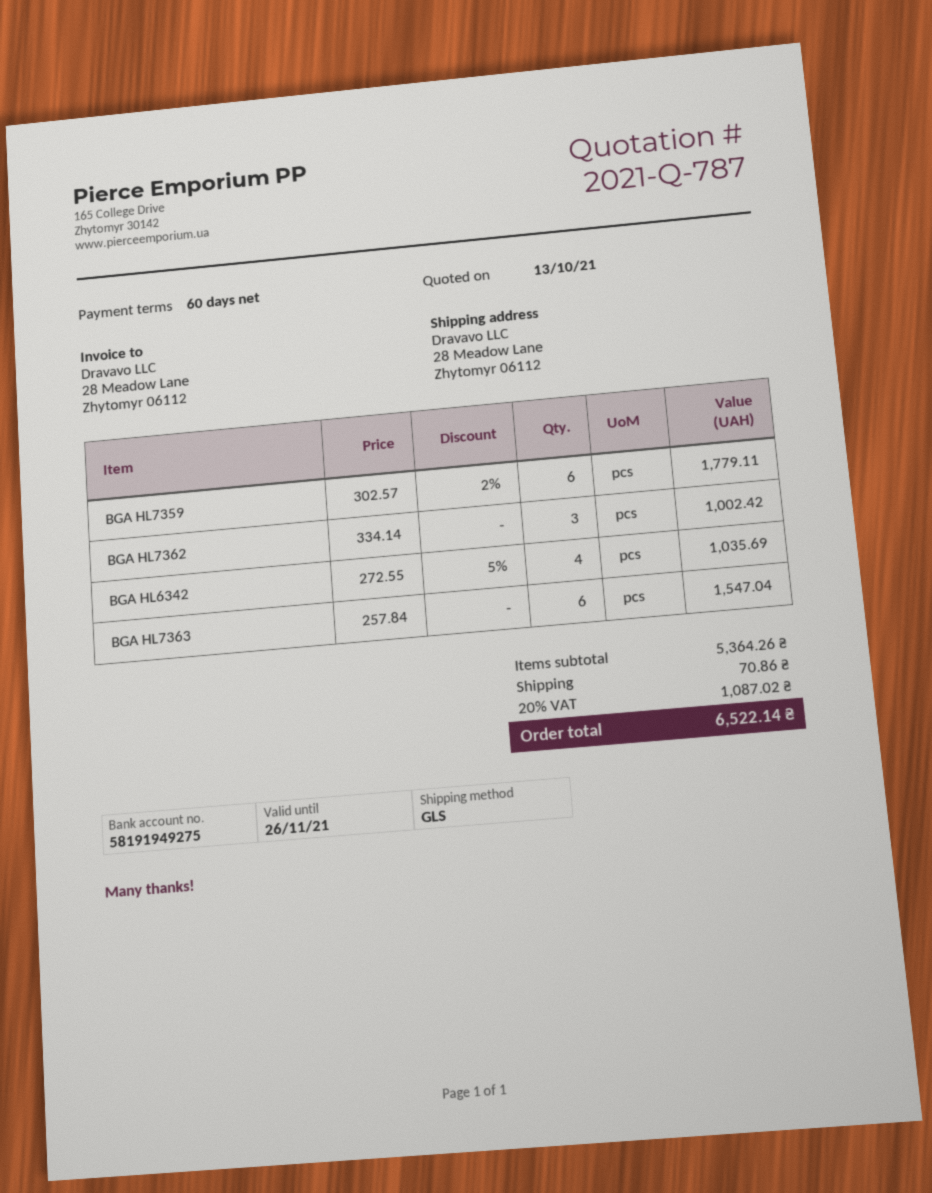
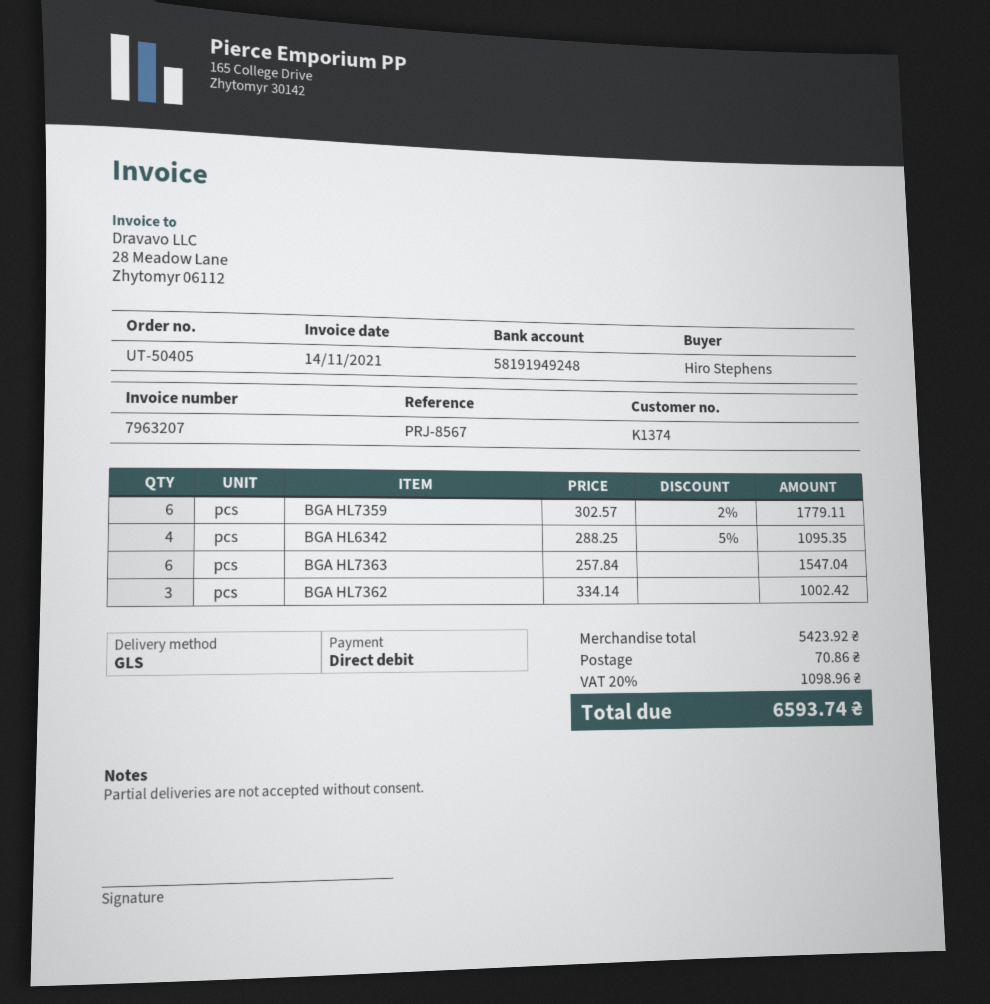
bank account: 58191949275 -> 58191949248
BGA HL6342: 4 x 272.55 - 5% = 1035.69 -> 4 x 288.25 - 5% = 1095.35
subtotal: 5364.26 -> 5423.92
tax: 20% = 1087.02 -> 20% = 1098.96
total: 6522.14 -> 6593.74

